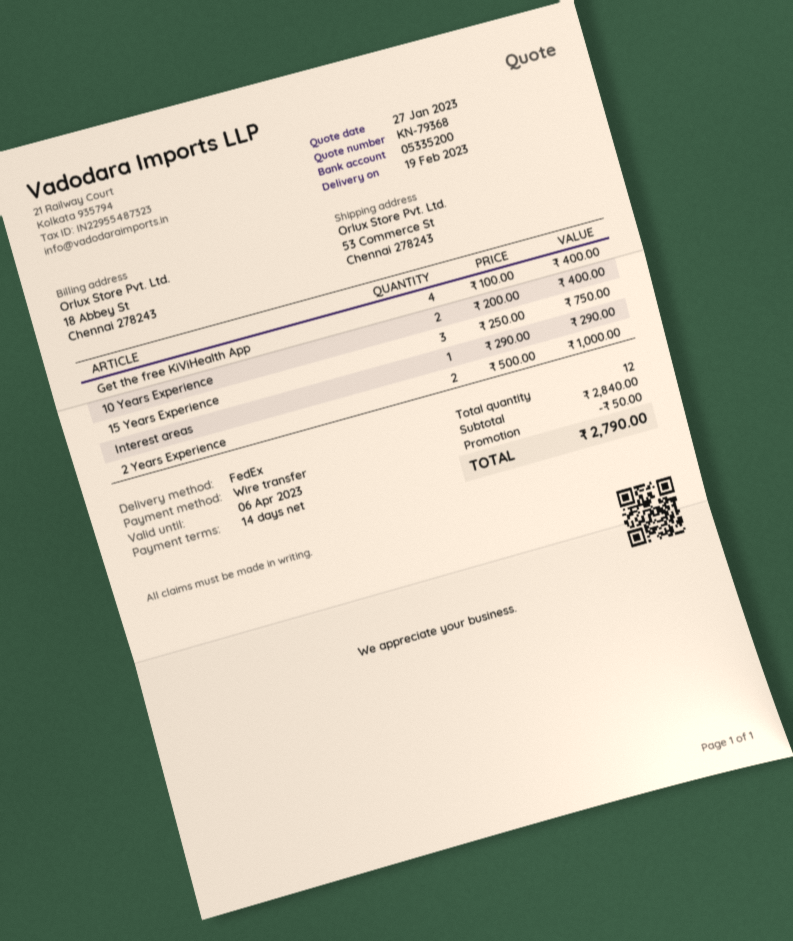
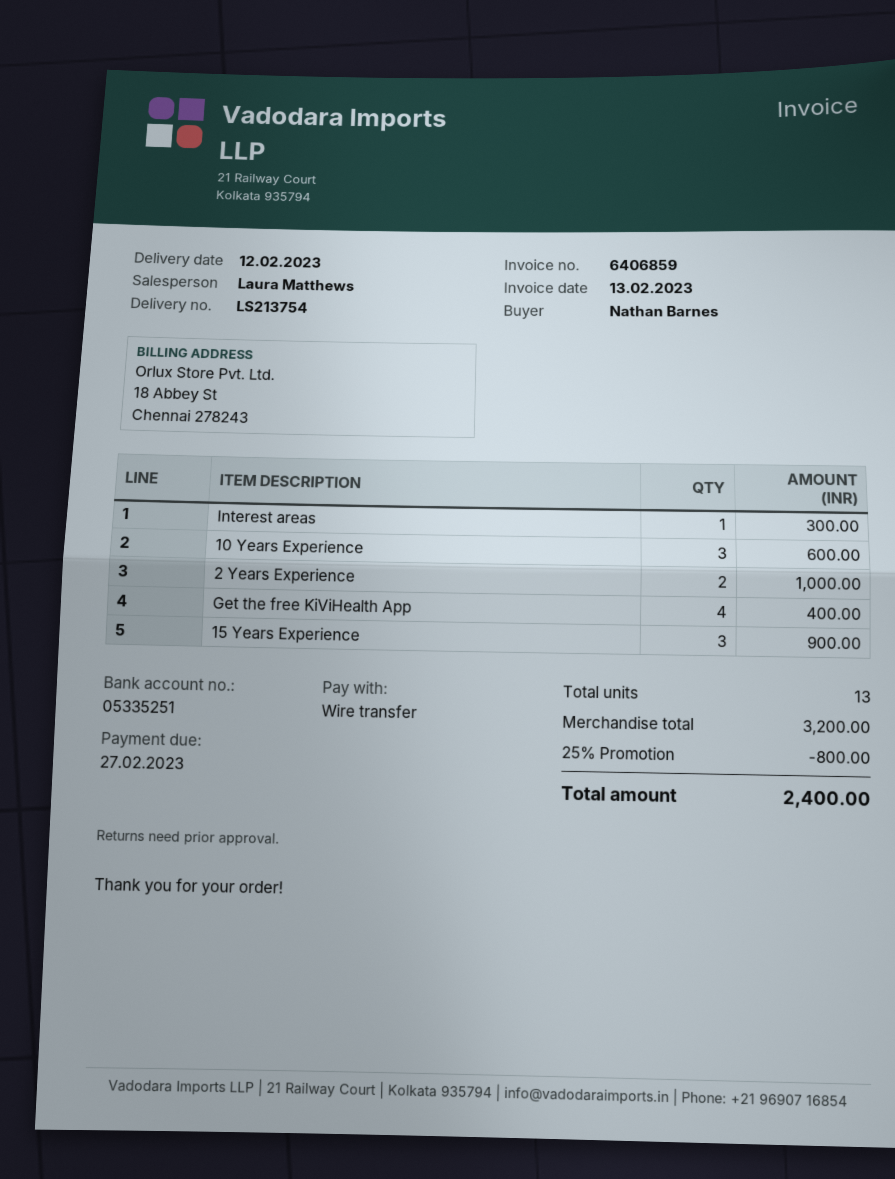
delivery date: 2023-02-19 -> 2023-02-12
bank account: 05335200 -> 05335251
10 Years Experience: 2 for 400.00 -> 3 for 600.00
15 Years Experience: 3 for 750.00 -> 3 for 900.00
Interest areas: 1 for 290.00 -> 1 for 300.00
total quantity: 12 -> 13
subtotal: 2840.00 -> 3200.00
discount: 50.00 -> 800.00
total: 2790.00 -> 2400.00

